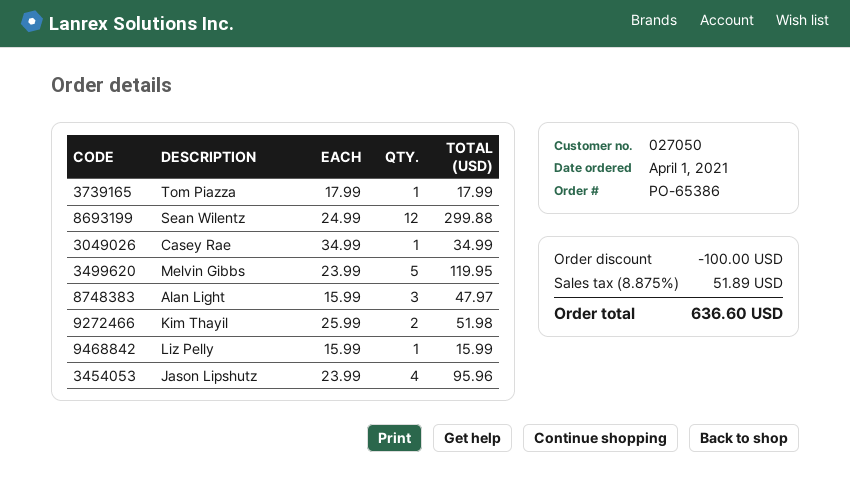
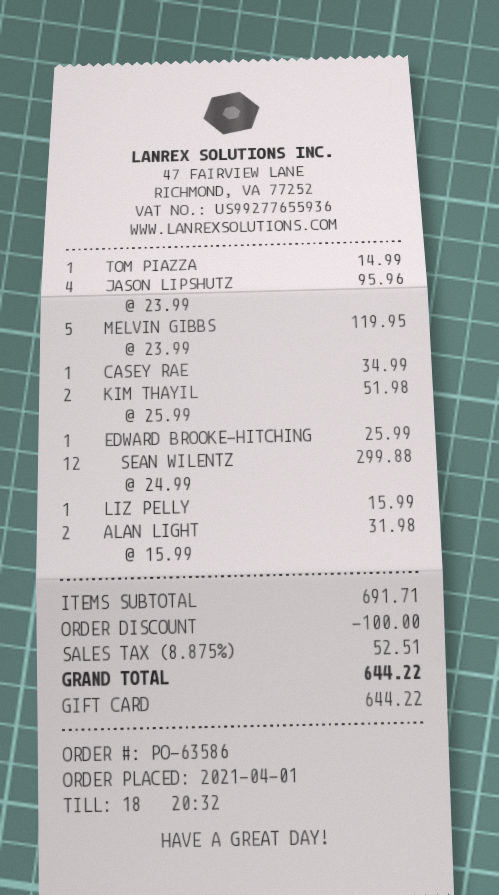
order number: PO-65386 -> PO-63586
Tom Piazza: 1 x 17.99 = 17.99 -> 1 x 14.99 = 14.99
Alan Light: 3 x 15.99 = 47.97 -> 2 x 15.99 = 31.98
EDWARD BROOKE-HITCHING: none -> 1 x 25.99 = 25.99
tax: 8.875% = 51.89 -> 8.875% = 52.51
total: 636.60 -> 644.22

